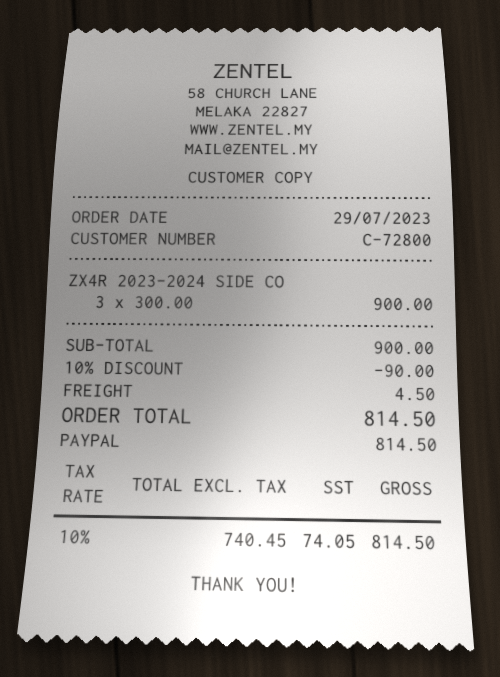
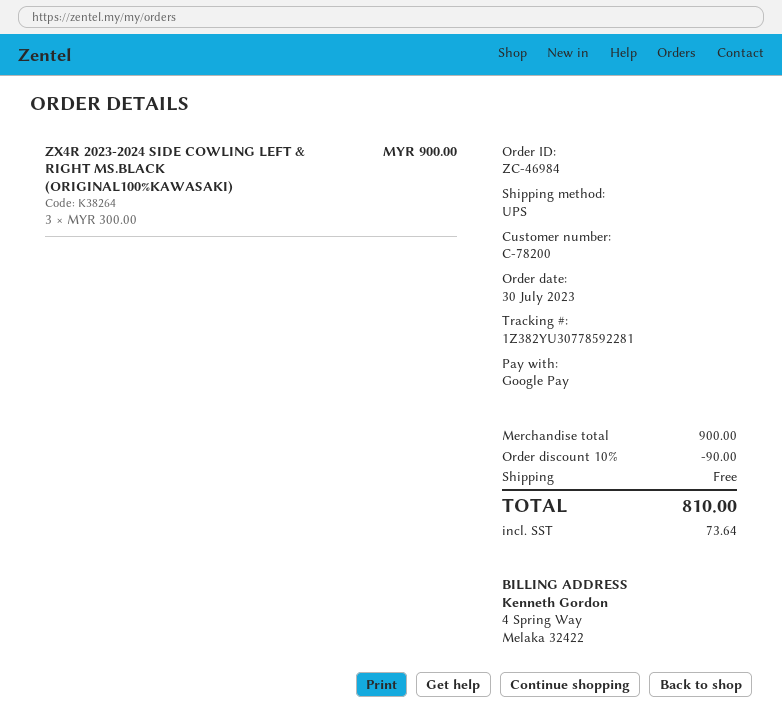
order date: 2023-07-29 -> 2023-07-30
customer number: C-72800 -> C-78200
payment method: PayPal -> Google Pay
shipping: 4.50 -> 0.00
tax: 74.05 -> 73.64
total: 814.50 -> 810.00

